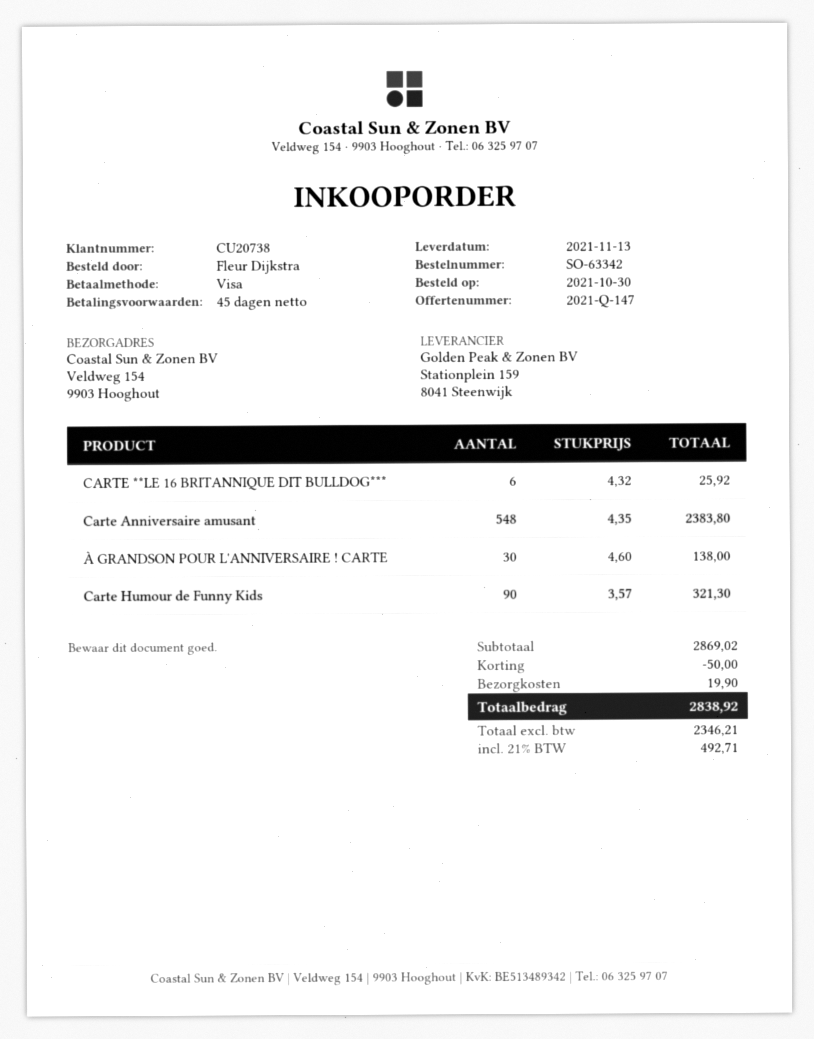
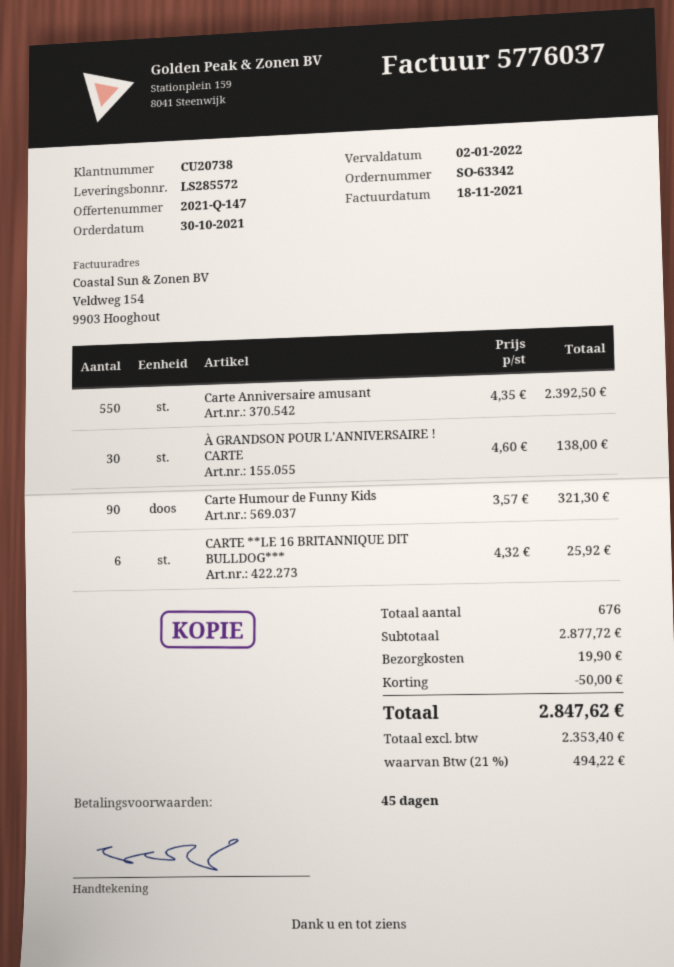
Carte Anniversaire amusant: 548 x 4.35 = 2383.80 -> 550 x 4.35 = 2392.50
subtotal: 2869.02 -> 2877.72
net: 2346.21 -> 2353.40
tax: 21% = 492.71 -> 21% = 494.22
total: 2838.92 -> 2847.62

